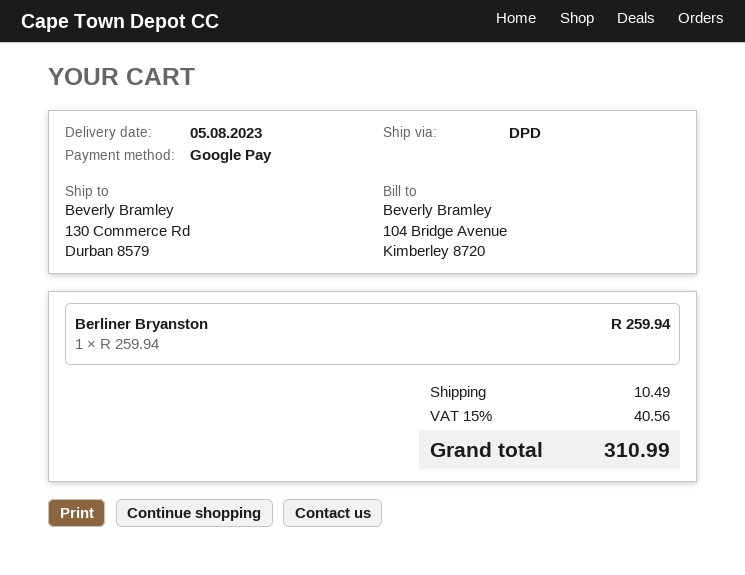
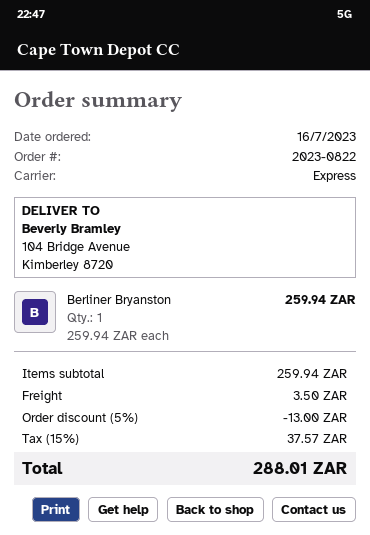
shipping method: DPD -> express
ship to: 130 Commerce Rd, Durban 8579 -> 104 Bridge Avenue, Kimberley 8720
discount: none -> 5% = 13.00
shipping: 10.49 -> 3.50
tax: 15% = 40.56 -> 15% = 37.57
total: 310.99 -> 288.01

